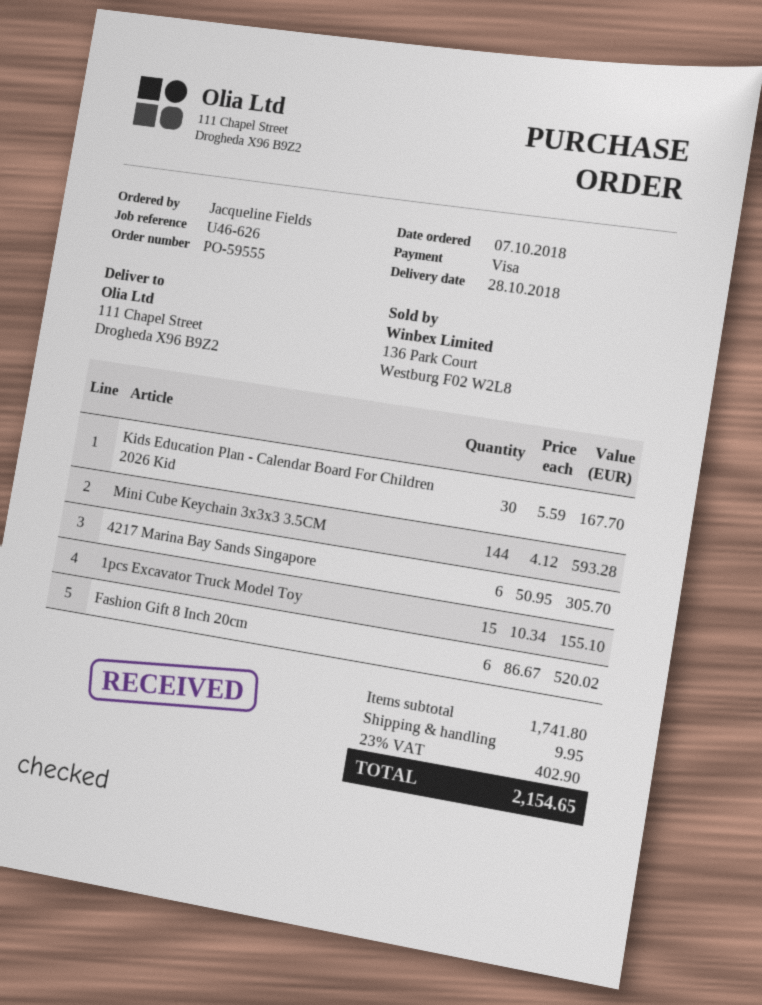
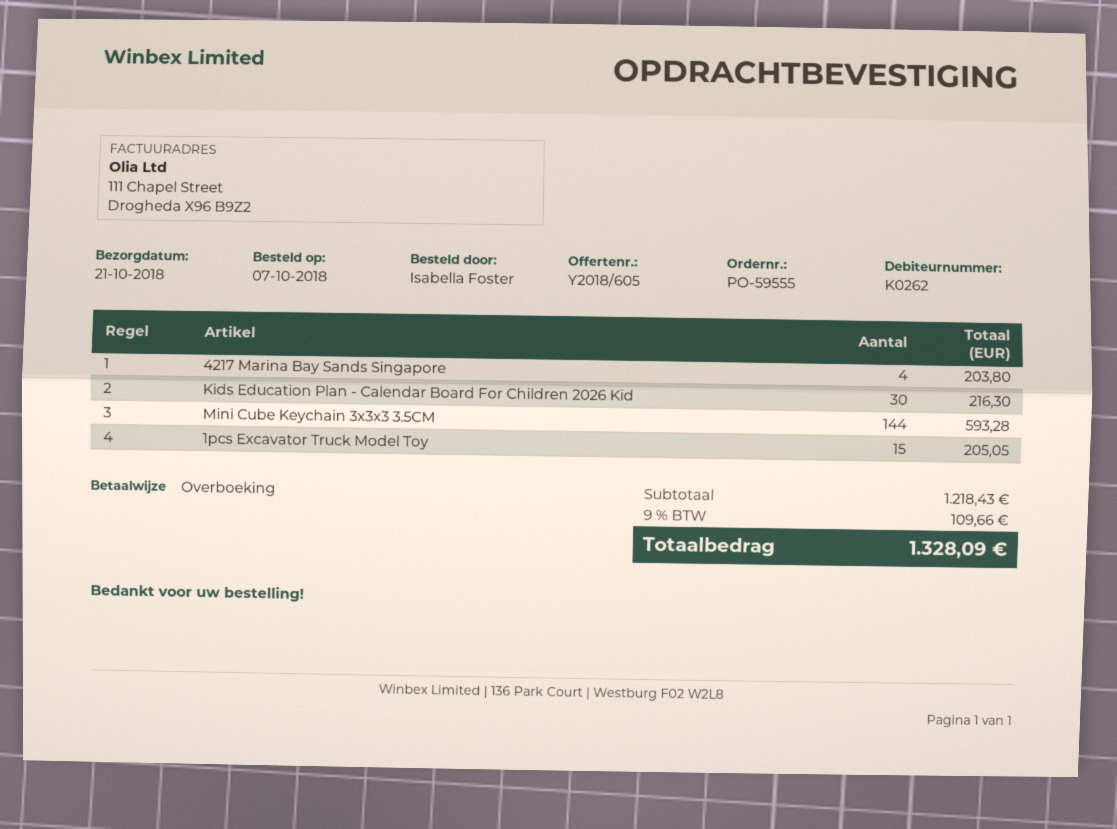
delivery date: 2018-10-28 -> 2018-10-21
ordered by: Jacqueline Fields -> Isabella Foster
payment method: Visa -> bank transfer
Kids Education Plan - Calendar Board For Children 2026 Kid: 30 for 167.70 -> 30 for 216.30
4217 Marina Bay Sands Singapore: 6 for 305.70 -> 4 for 203.80
1pcs Excavator Truck Model Toy: 15 for 155.10 -> 15 for 205.05
Fashion Gift 8 Inch 20cm: 6 for 520.02 -> none
subtotal: 1741.80 -> 1218.43
shipping: 9.95 -> none
tax: 23% = 402.90 -> 9% = 109.66
total: 2154.65 -> 1328.09

